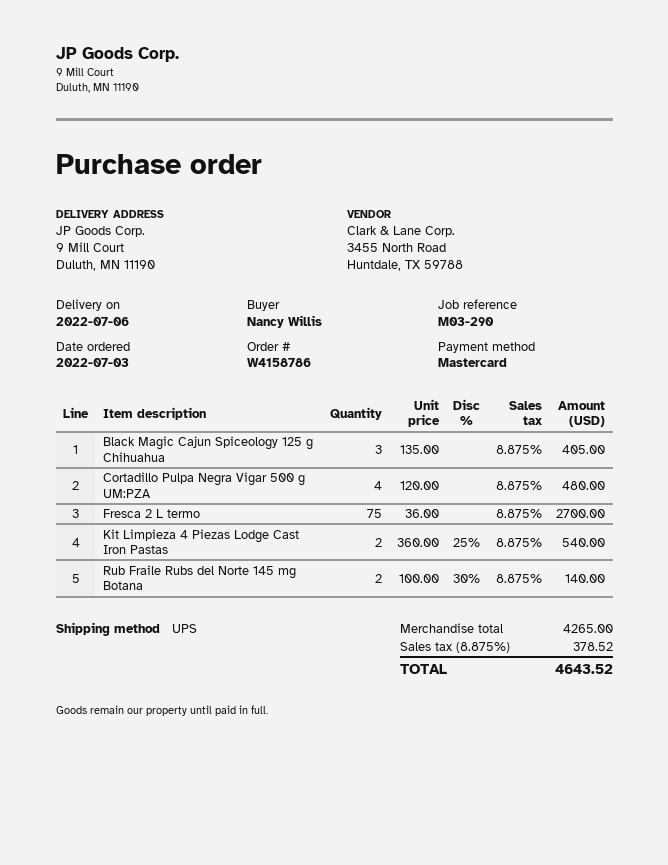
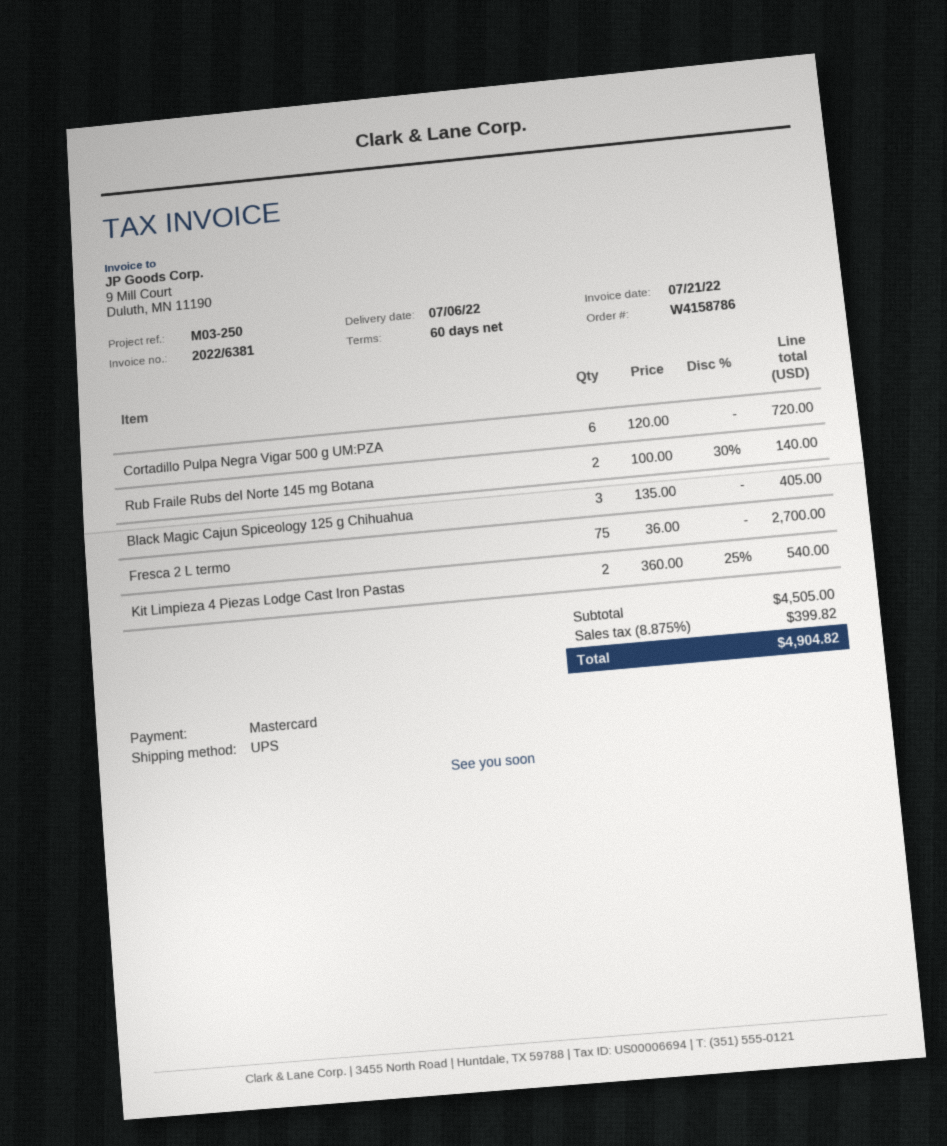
reference: M03-290 -> M03-250
Cortadillo Pulpa Negra Vigar 500 g UM:PZA: 4 x 120.00 = 480.00 -> 6 x 120.00 = 720.00
subtotal: 4265.00 -> 4505.00
tax: 8.875% = 378.52 -> 8.875% = 399.82
total: 4643.52 -> 4904.82

